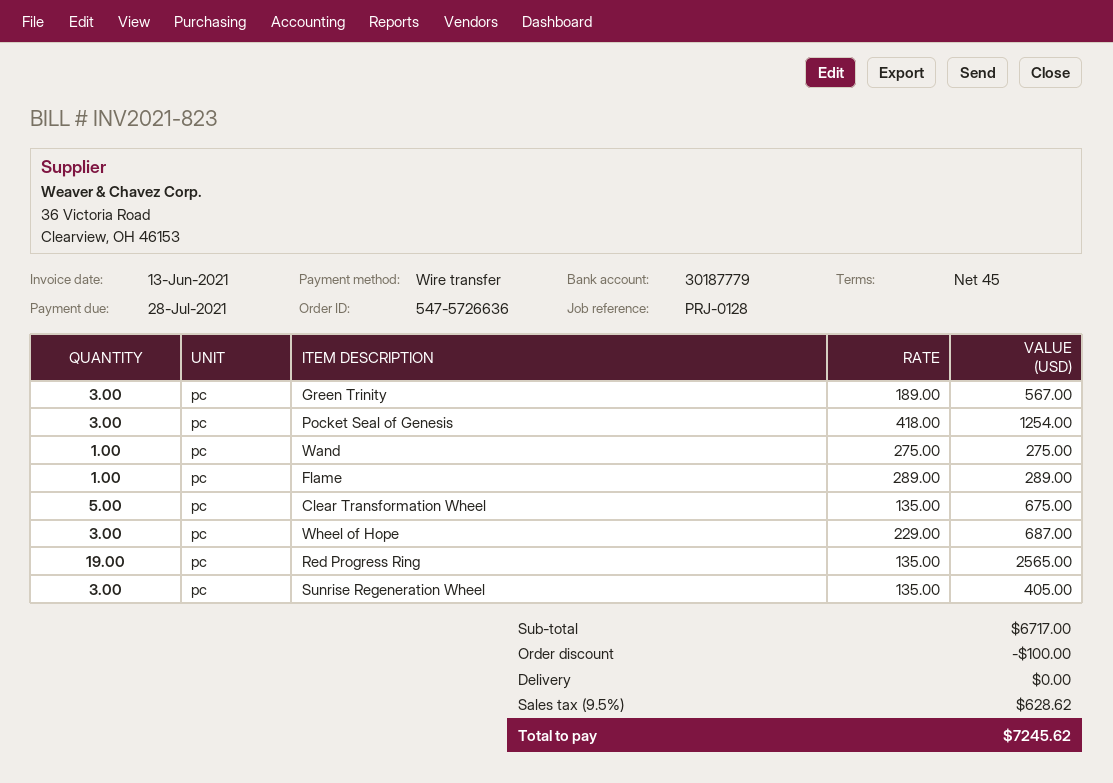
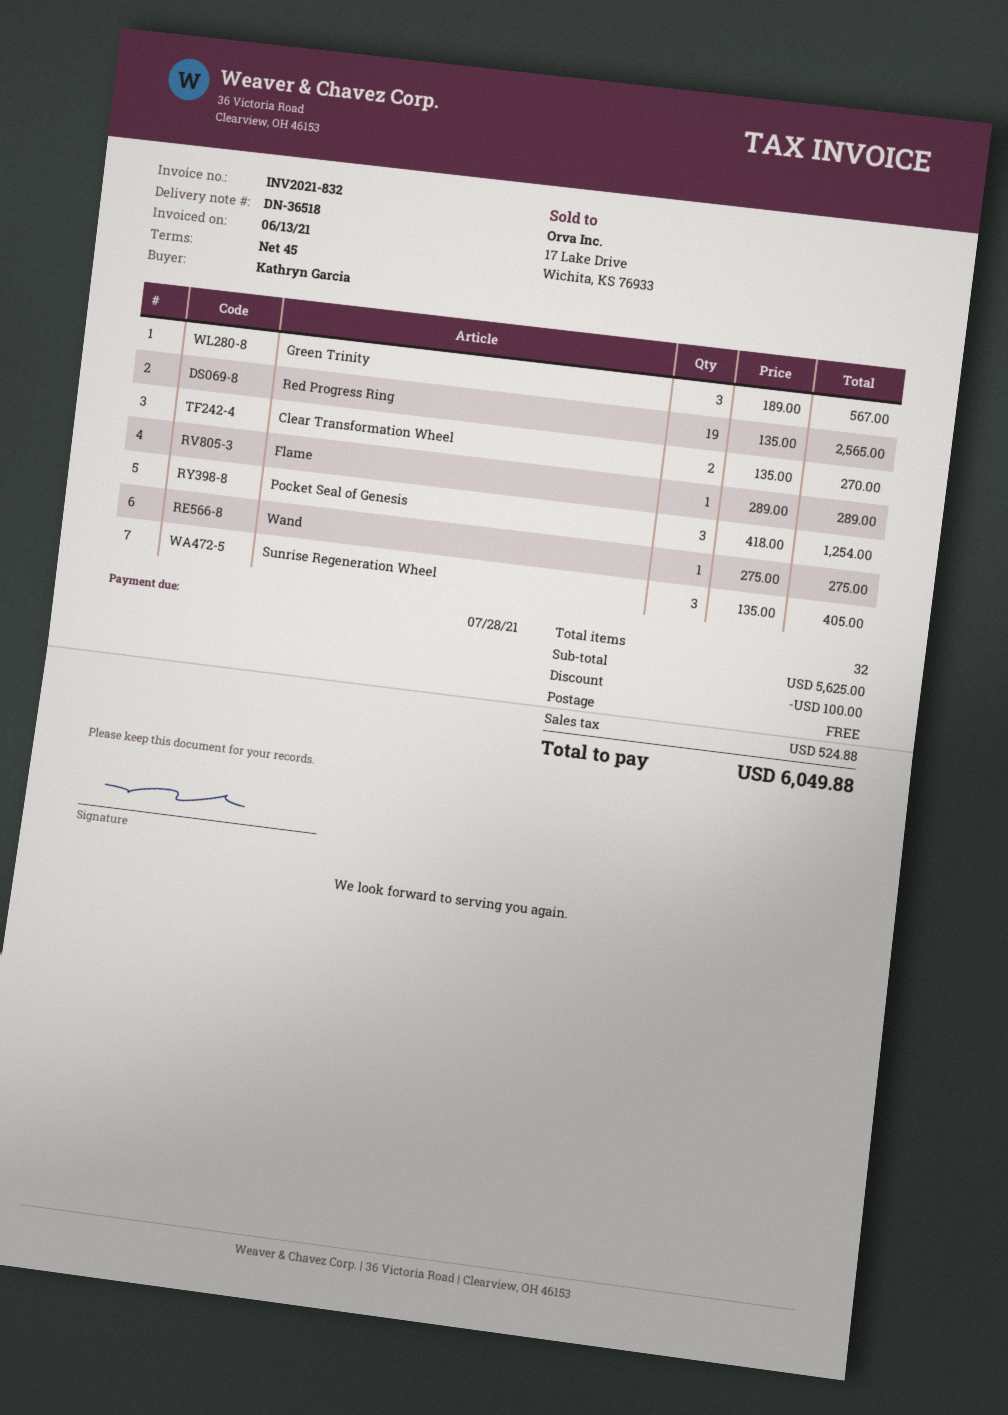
invoice number: INV2021-823 -> INV2021-832
Clear Transformation Wheel: 5 x 135.00 = 675.00 -> 2 x 135.00 = 270.00
Wheel of Hope: 3 x 229.00 = 687.00 -> none
subtotal: 6717.00 -> 5625.00
tax: 628.62 -> 524.88
total: 7245.62 -> 6049.88

